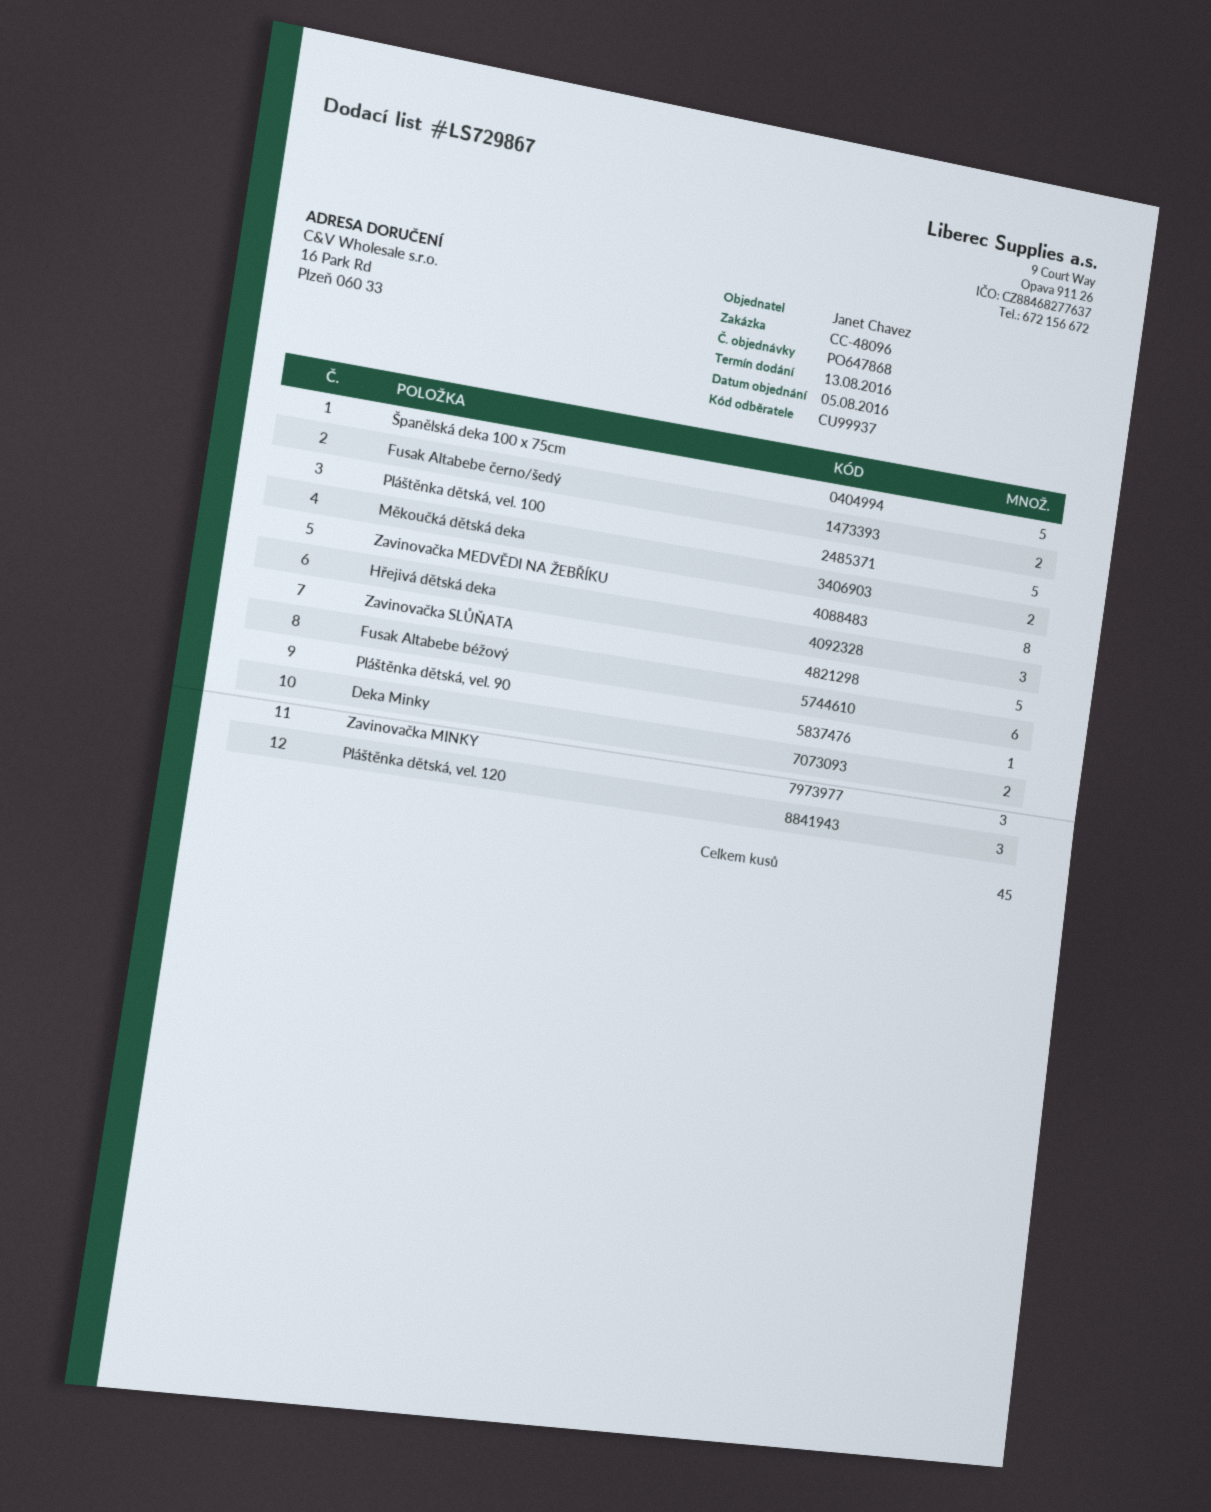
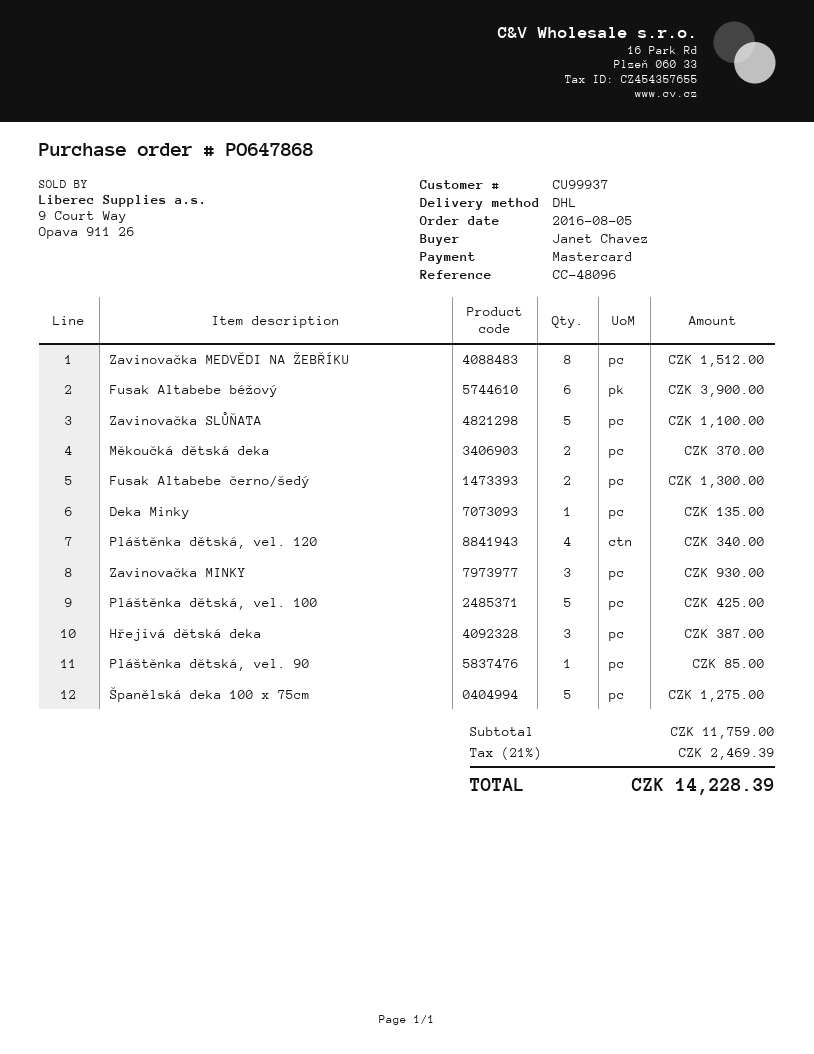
Deka Minky: 2 -> 1
Pláštěnka dětská, vel. 120: 3 -> 4

